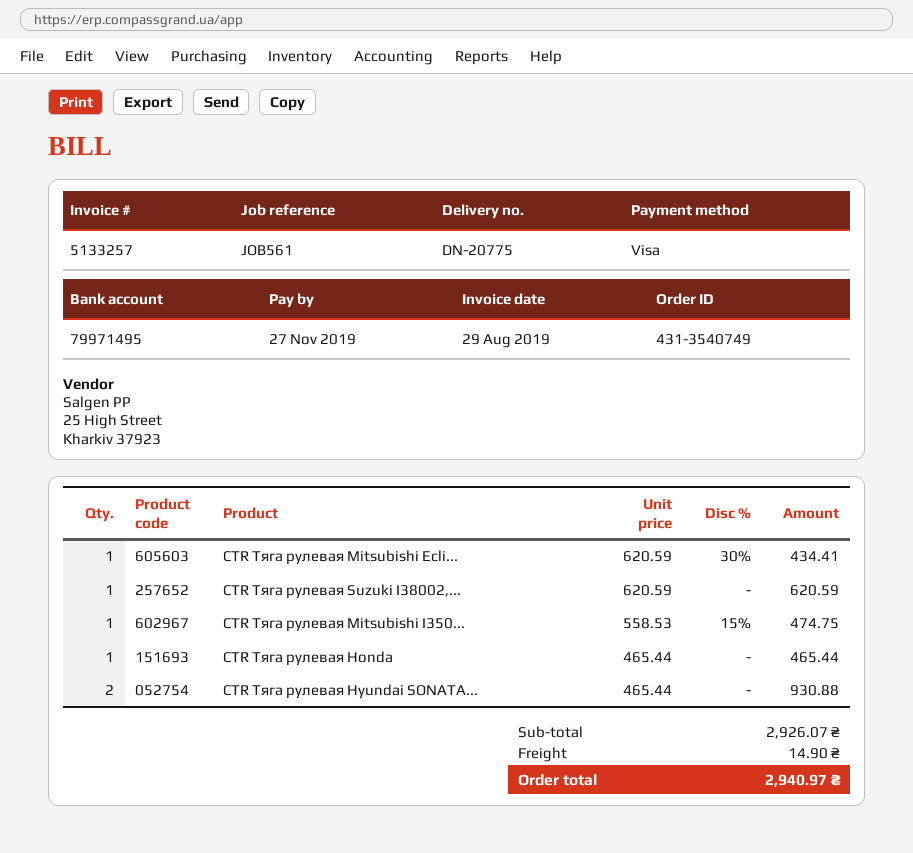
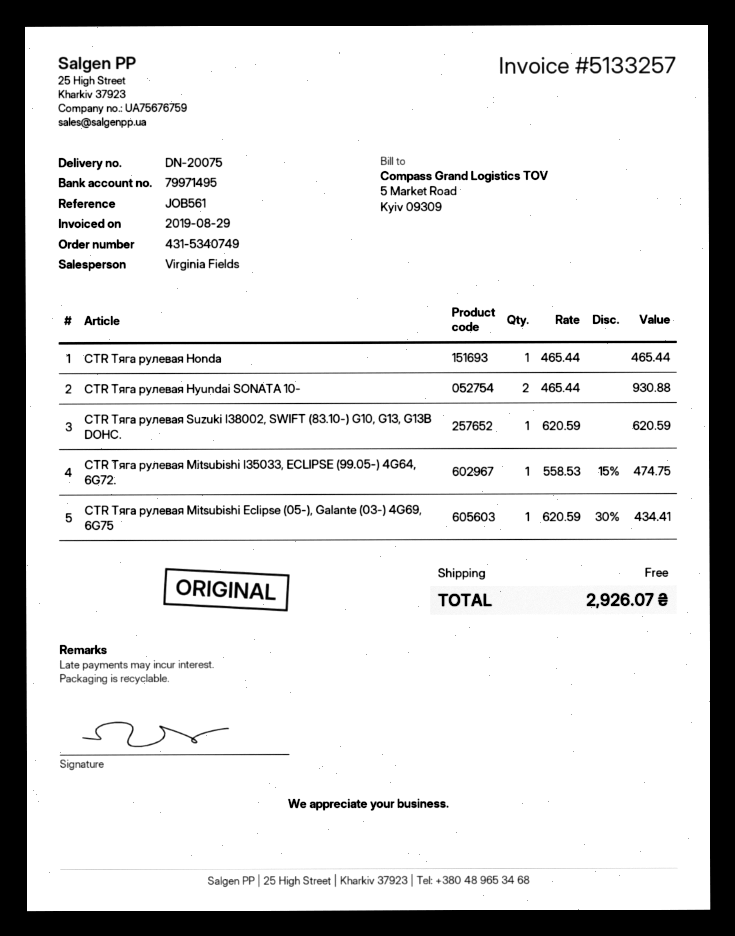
order number: 431-3540749 -> 431-5340749
delivery note number: DN-20775 -> DN-20075
shipping: 14.90 -> 0.00
total: 2940.97 -> 2926.07

